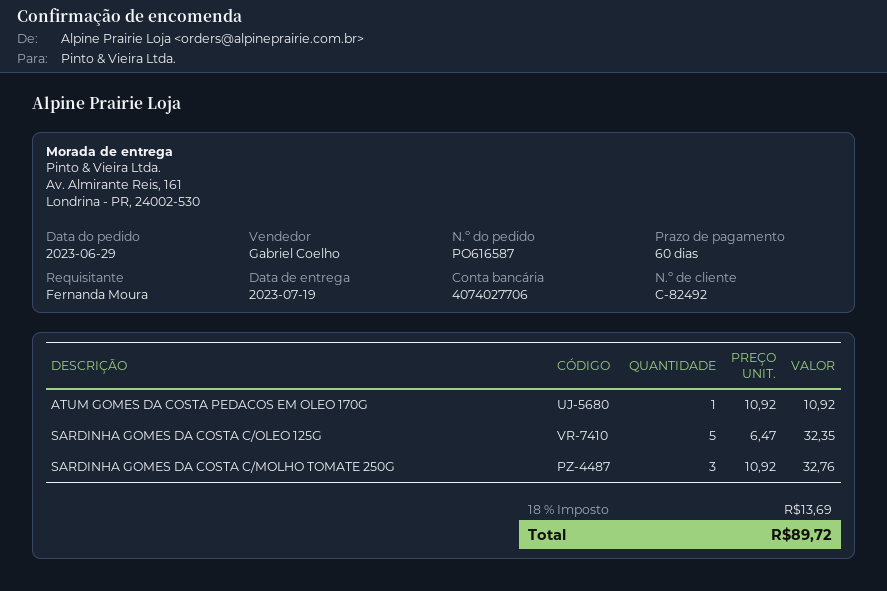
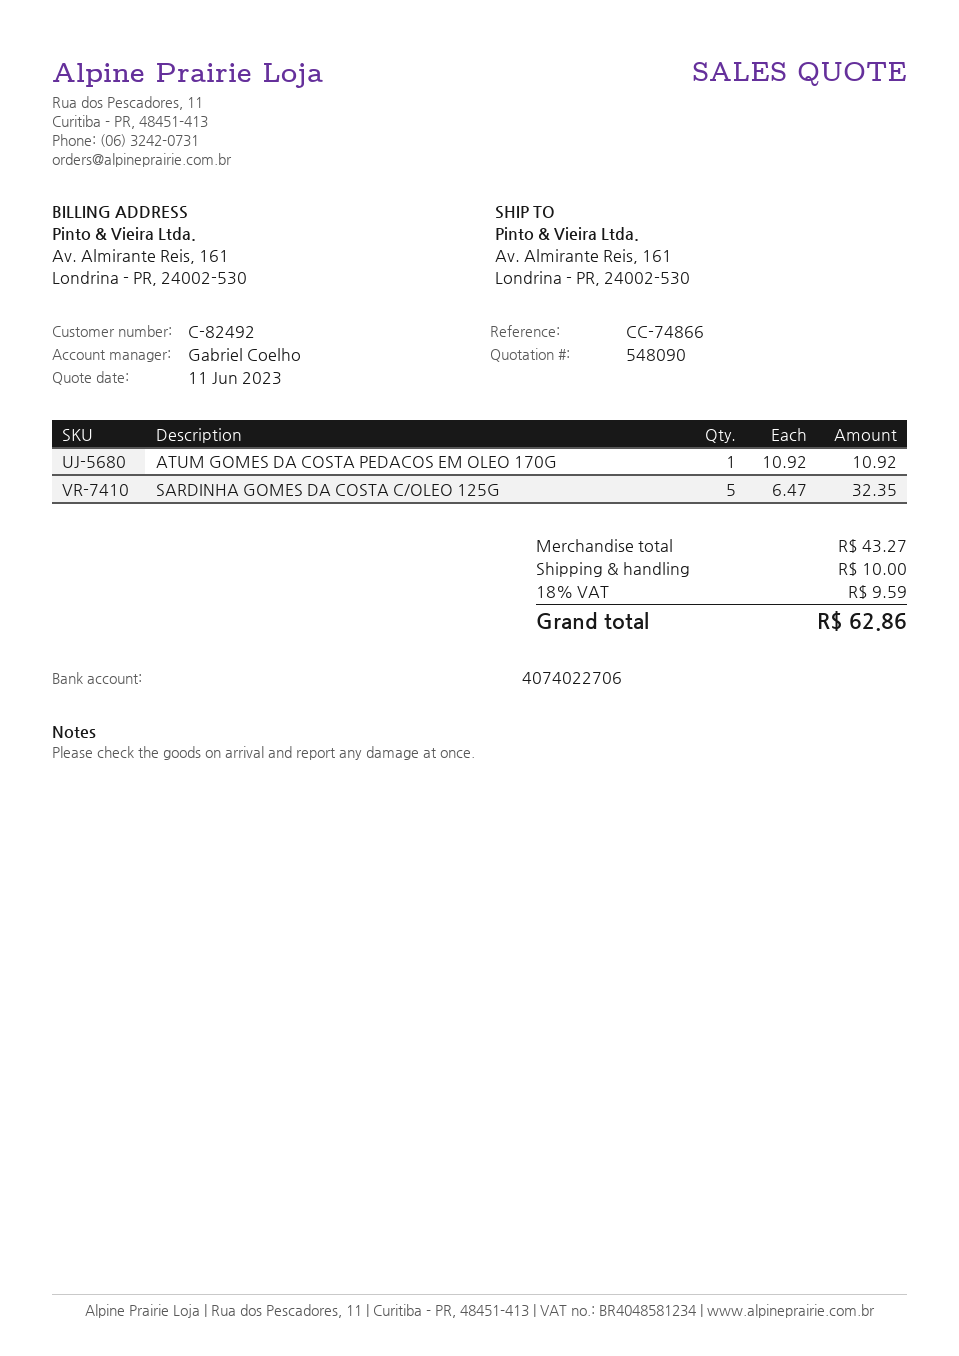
bank account: 4074027706 -> 4074022706
SARDINHA GOMES DA COSTA C/MOLHO TOMATE 250G: 3 x 10.92 = 32.76 -> none
shipping: none -> 10.00
tax: 18% = 13.69 -> 18% = 9.59
total: 89.72 -> 62.86

